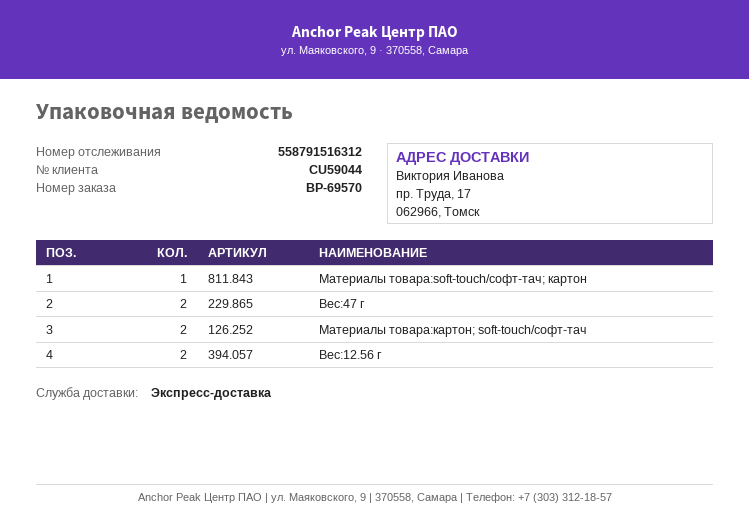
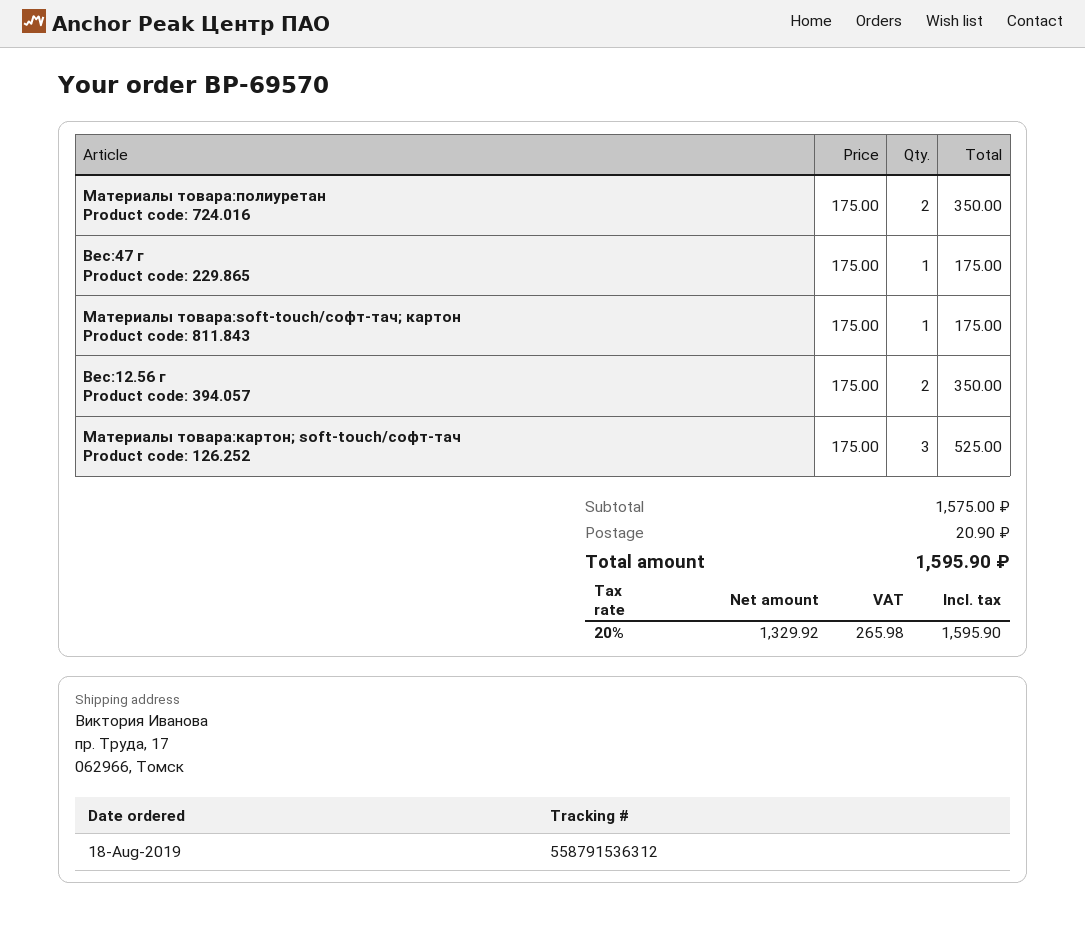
tracking number: 558791516312 -> 558791536312
Вес:47 г: 2 -> 1
Материалы товара:картон; soft-touch/софт-тач: 2 -> 3
Материалы товара:полиуретан: none -> 2

